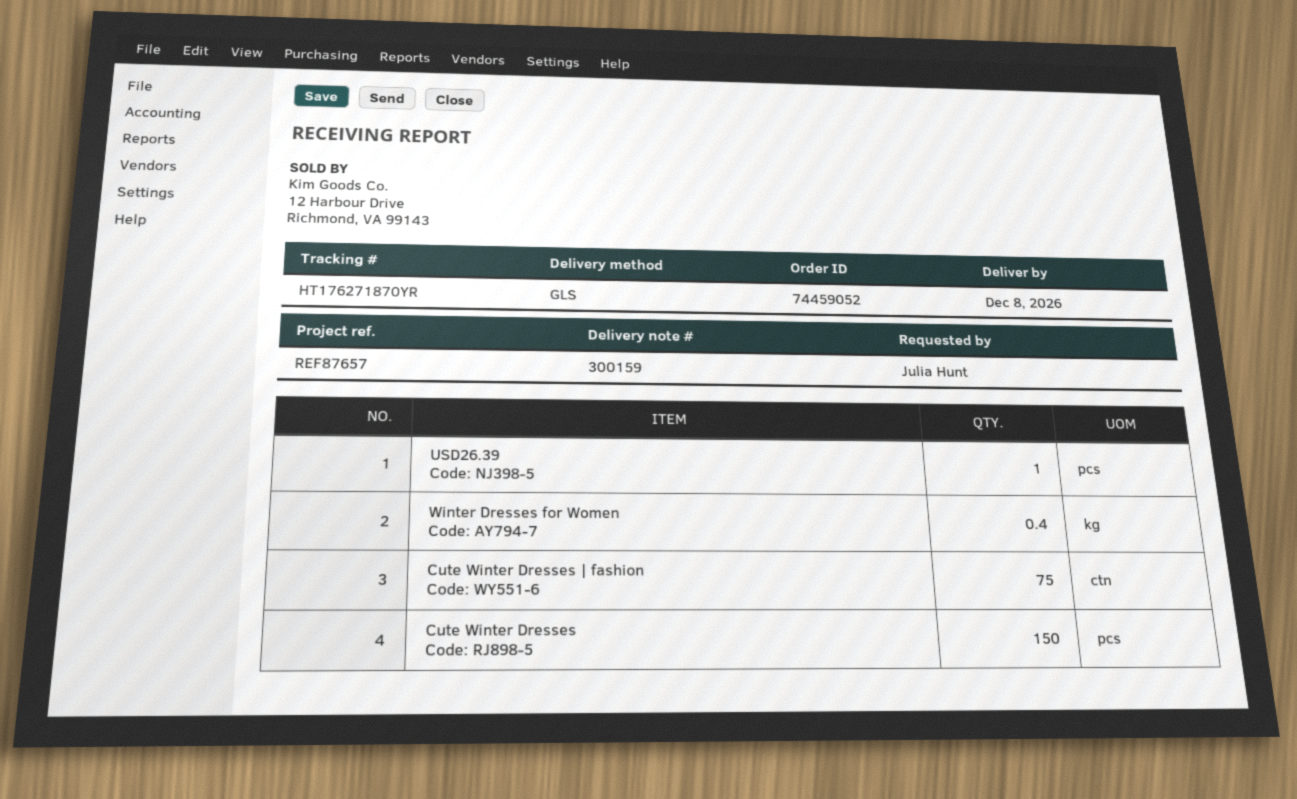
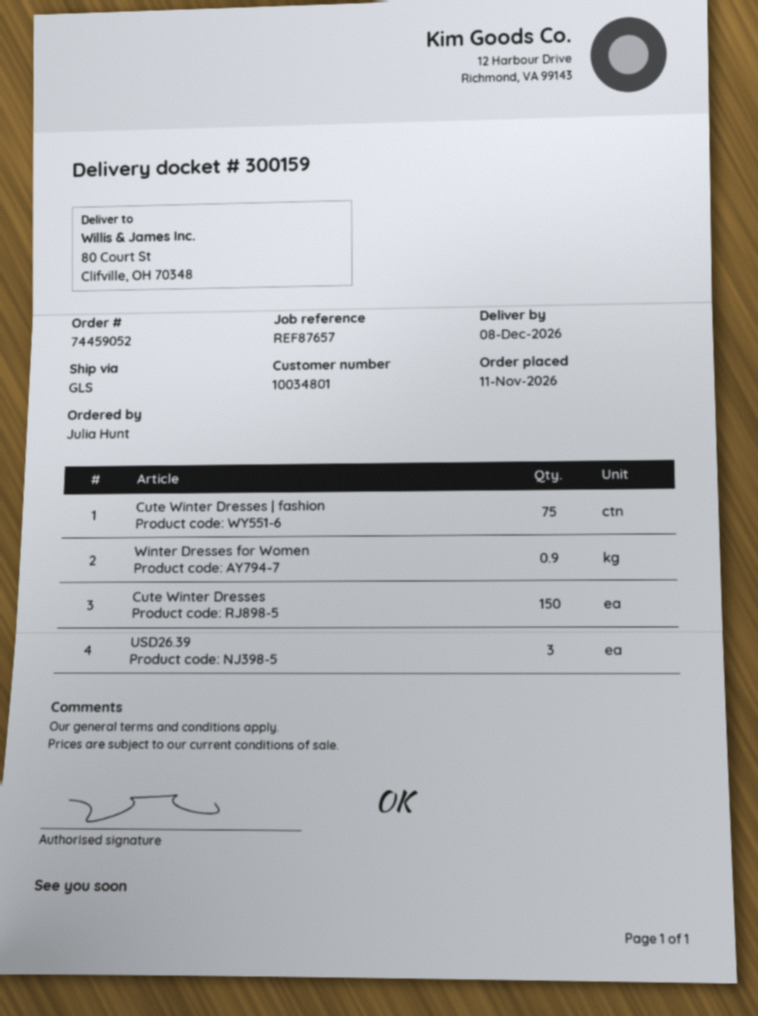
USD26.39: 1 -> 3
Winter Dresses for Women: 0.4 -> 0.9

